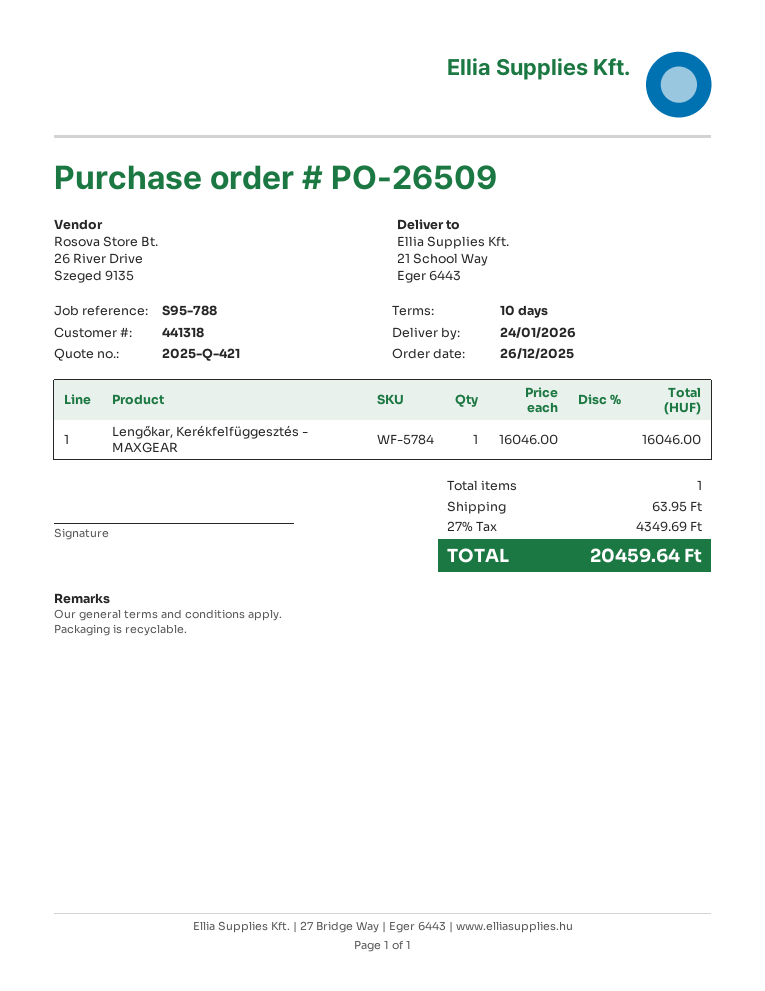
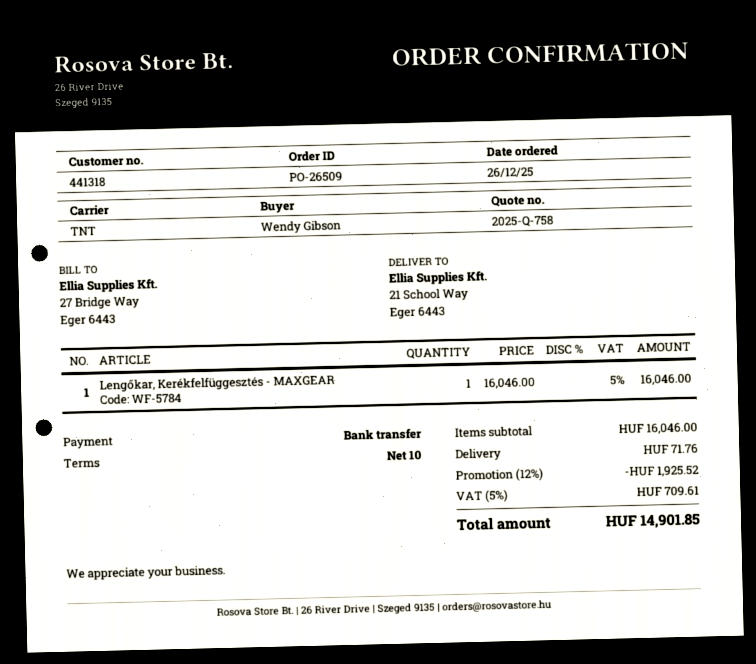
quote number: 2025-Q-421 -> 2025-Q-758
discount: none -> 12% = 1925.52
shipping: 63.95 -> 71.76
tax: 27% = 4349.69 -> 5% = 709.61
total: 20459.64 -> 14901.85

